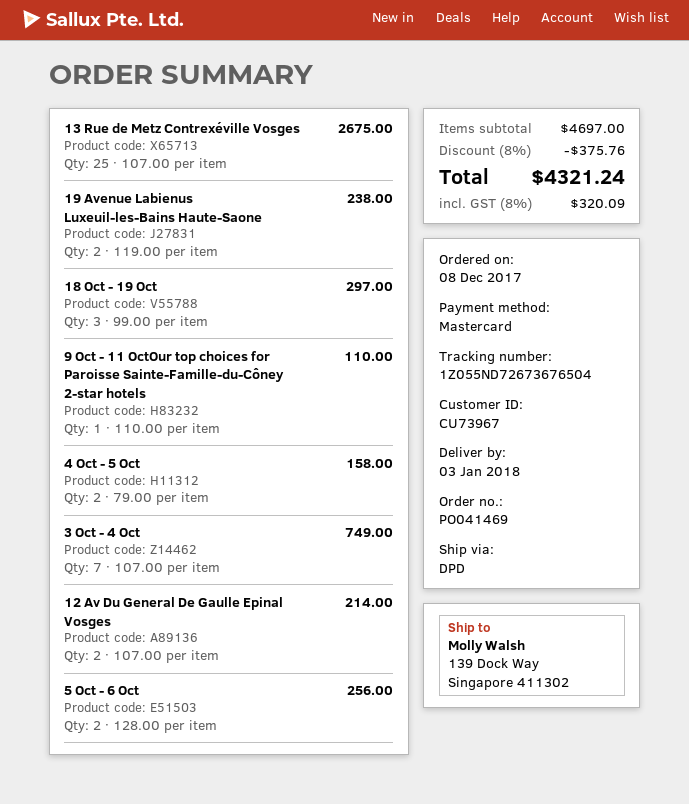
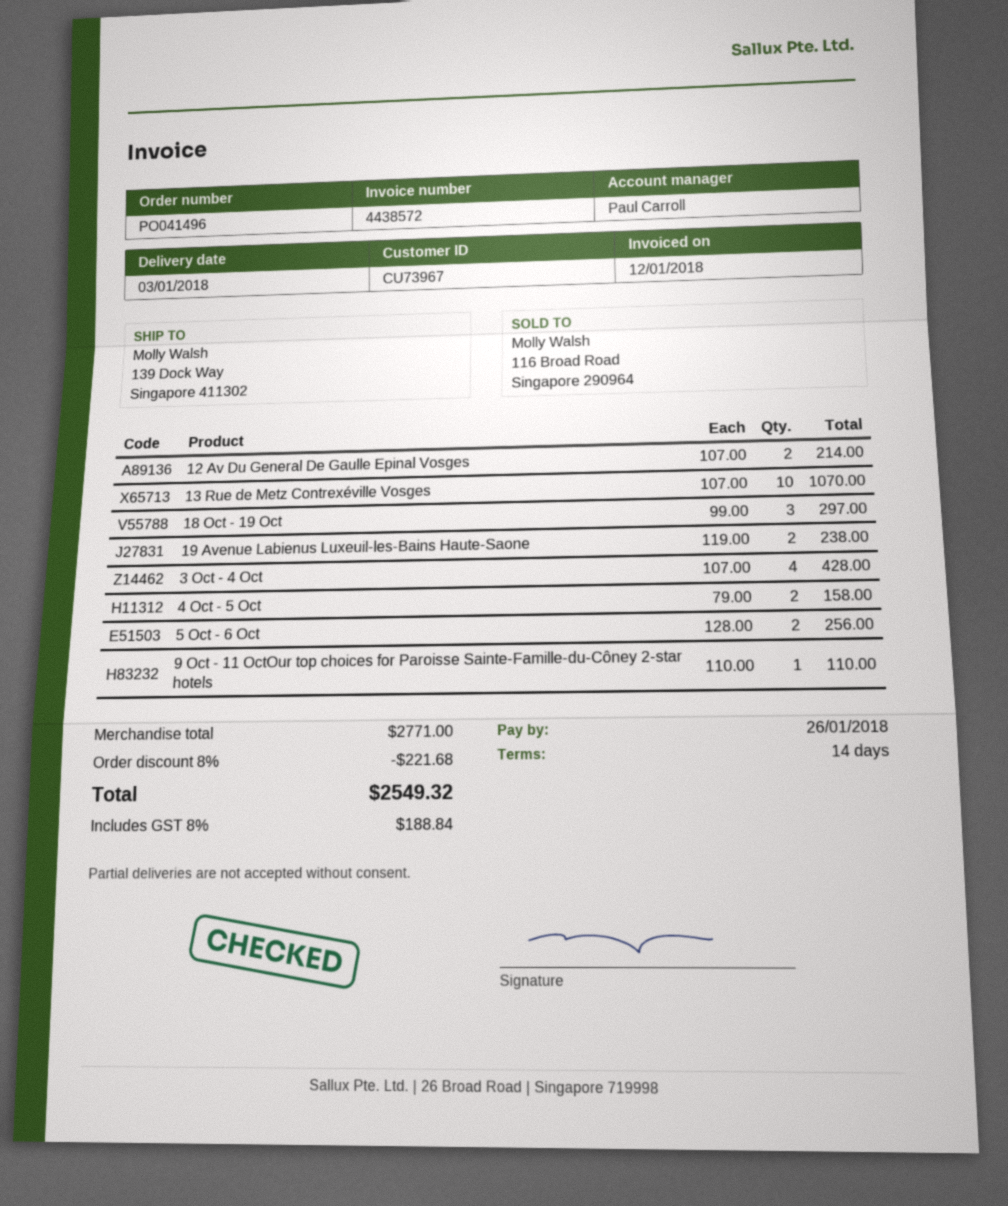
order number: PO041469 -> PO041496
13 Rue de Metz Contrexéville Vosges: 25 x 107.00 = 2675.00 -> 10 x 107.00 = 1070.00
3 Oct - 4 Oct: 7 x 107.00 = 749.00 -> 4 x 107.00 = 428.00
subtotal: 4697.00 -> 2771.00
discount: 8% = 375.76 -> 8% = 221.68
tax: 8% = 320.09 -> 8% = 188.84
total: 4321.24 -> 2549.32

